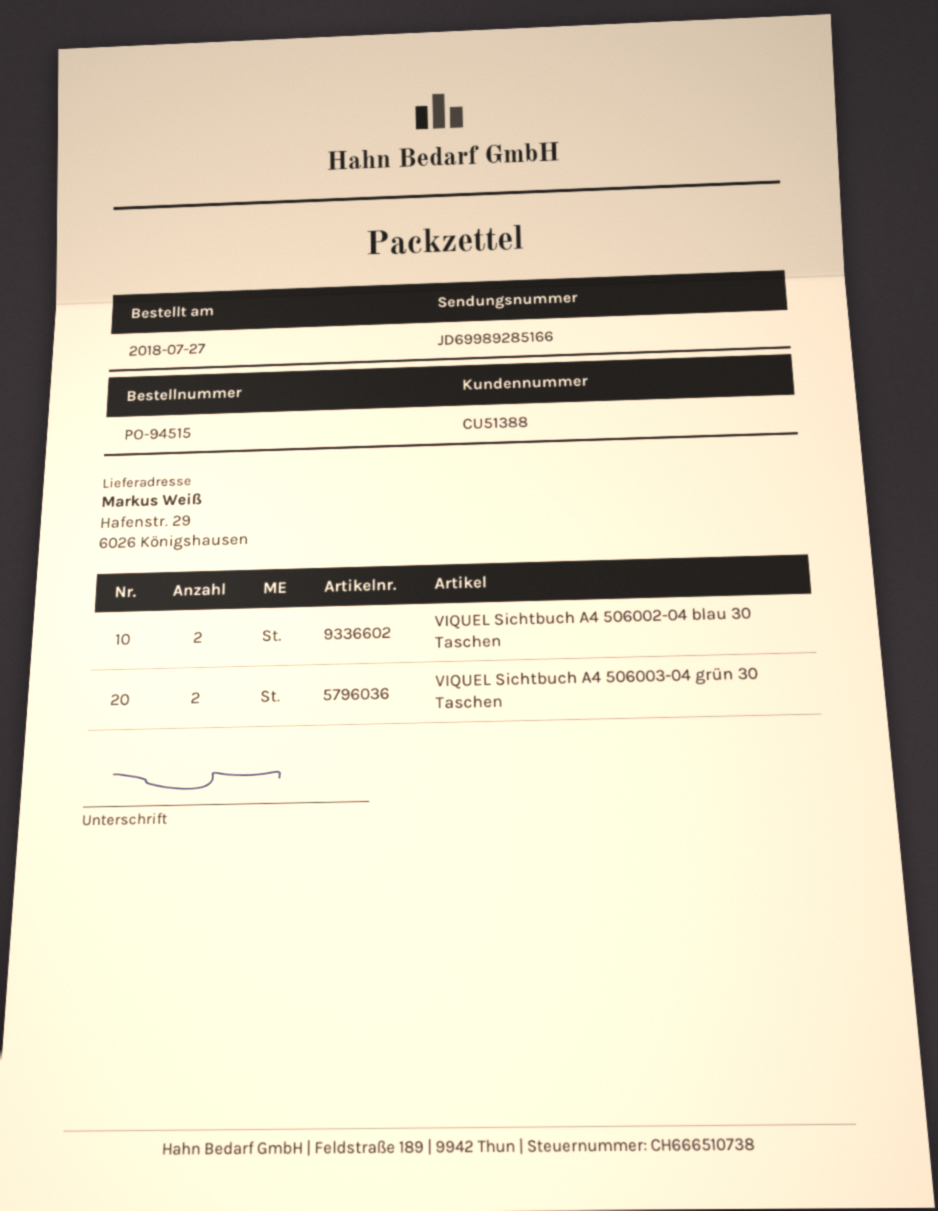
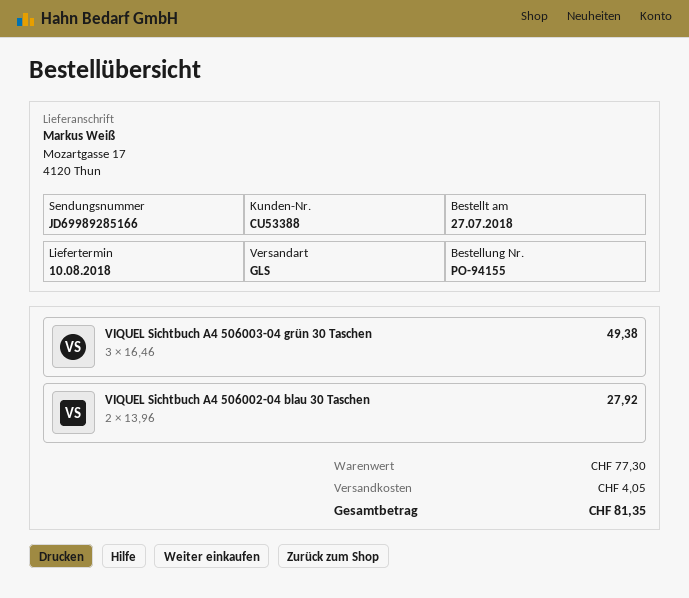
order number: PO-94515 -> PO-94155
customer number: CU51388 -> CU53388
ship to: Hafenstr. 29, 6026 Königshausen -> Mozartgasse 17, 4120 Thun
VIQUEL Sichtbuch A4 506003-04 grün 30 Taschen: 2 -> 3

